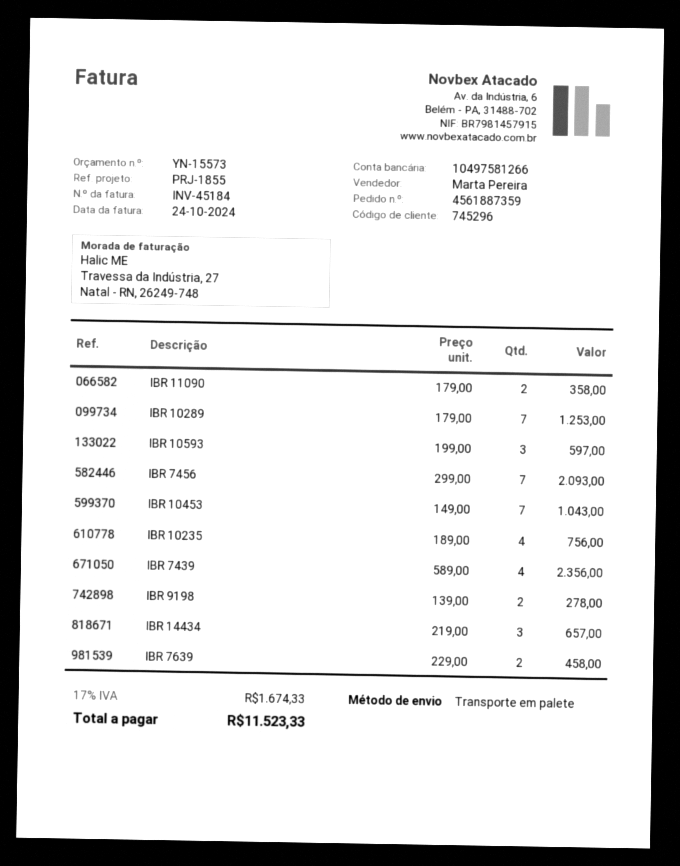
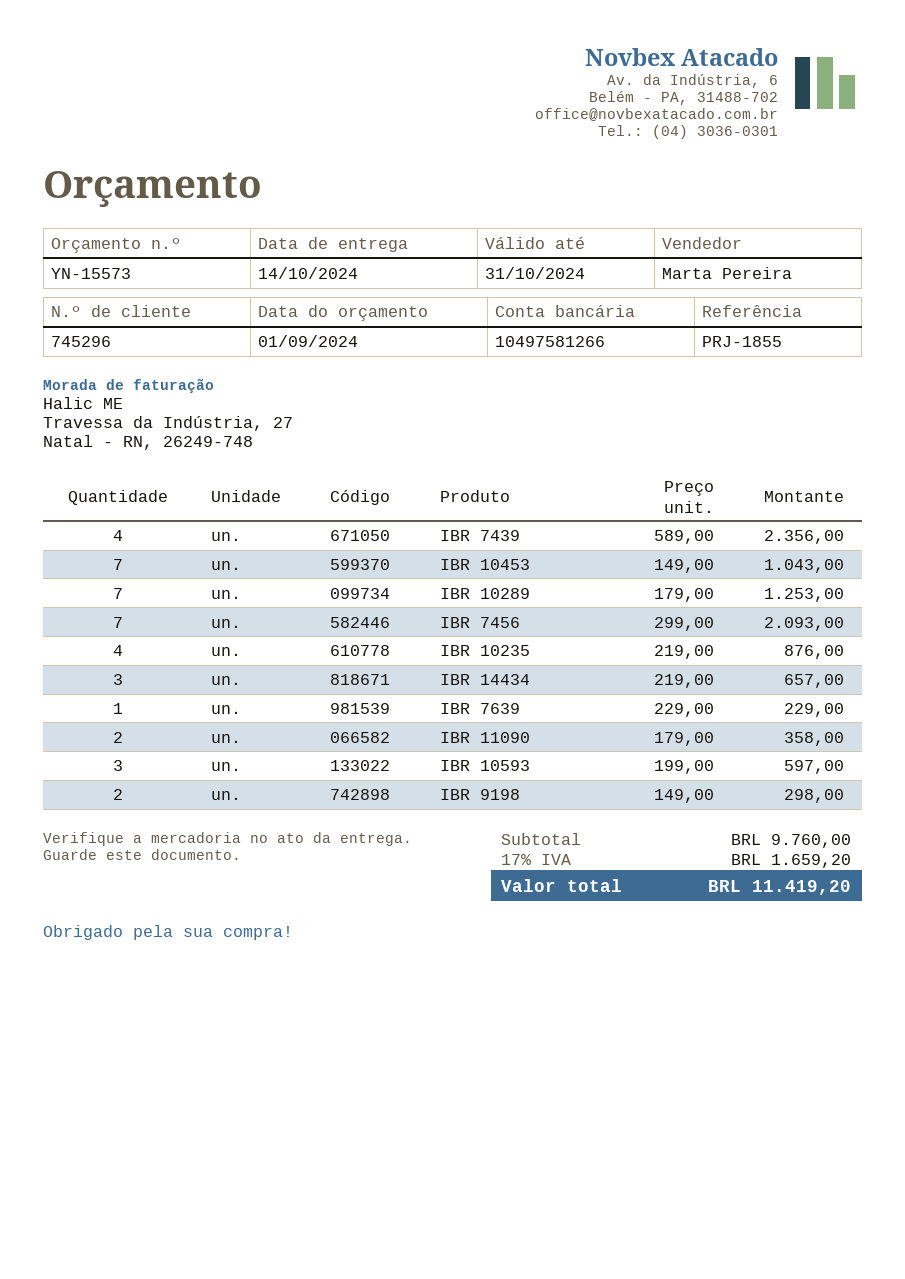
IBR 10235: 4 x 189.00 = 756.00 -> 4 x 219.00 = 876.00
IBR 9198: 2 x 139.00 = 278.00 -> 2 x 149.00 = 298.00
IBR 7639: 2 x 229.00 = 458.00 -> 1 x 229.00 = 229.00
tax: 17% = 1674.33 -> 17% = 1659.20
total: 11523.33 -> 11419.20

